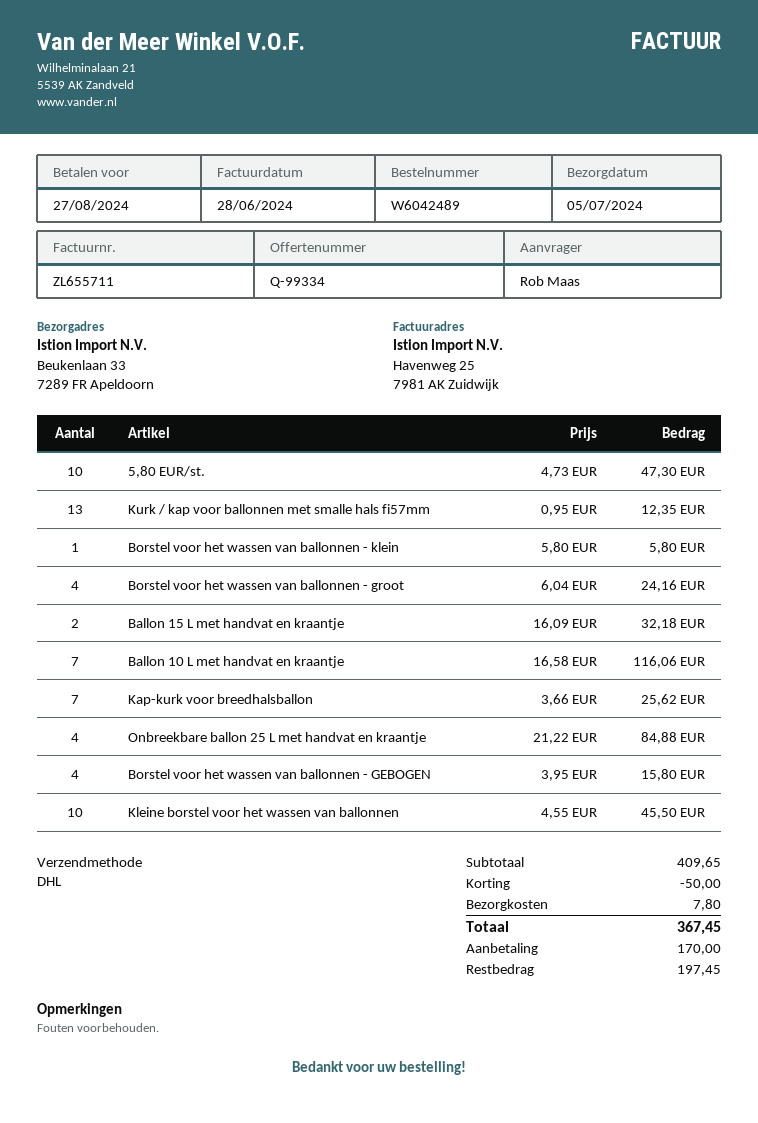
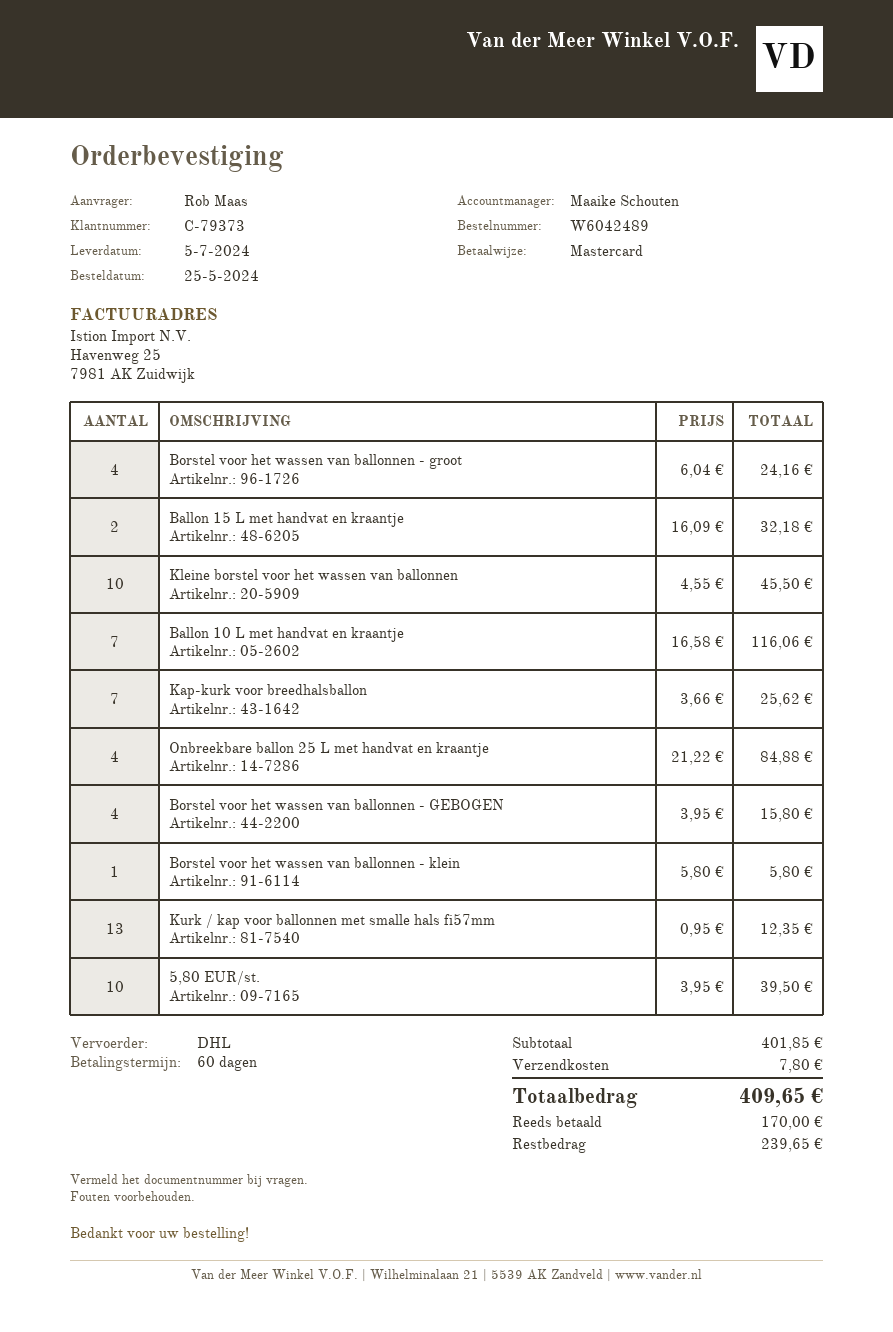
5,80 EUR/st.: 10 x 4.73 = 47.30 -> 10 x 3.95 = 39.50
subtotal: 409.65 -> 401.85
discount: 50.00 -> none
total: 367.45 -> 409.65
balance: 197.45 -> 239.65

